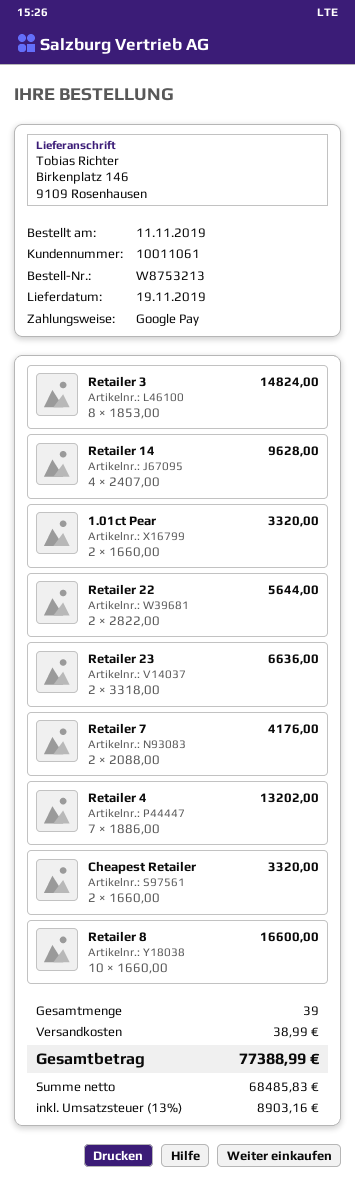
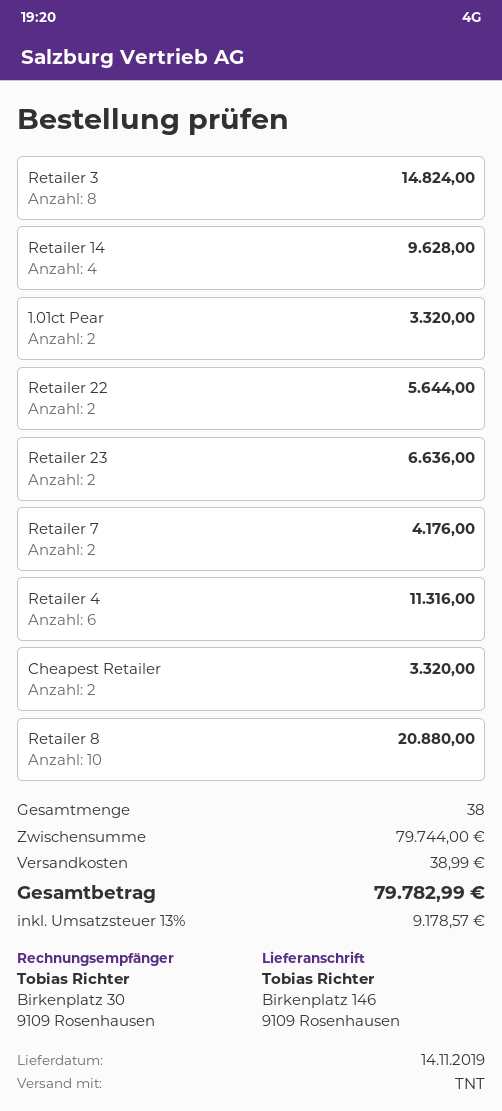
delivery date: 2019-11-19 -> 2019-11-14
Retailer 4: 7 for 13202.00 -> 6 for 11316.00
Retailer 8: 10 for 16600.00 -> 10 for 20880.00
total quantity: 39 -> 38
tax: 13% = 8903.16 -> 13% = 9178.57
total: 77388.99 -> 79782.99

